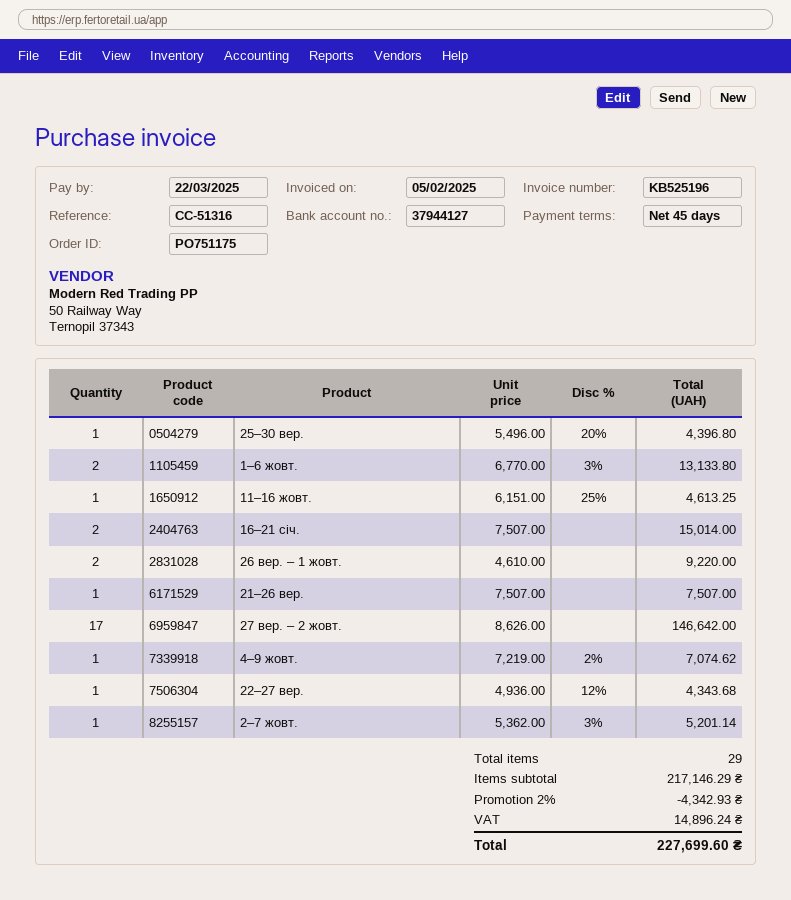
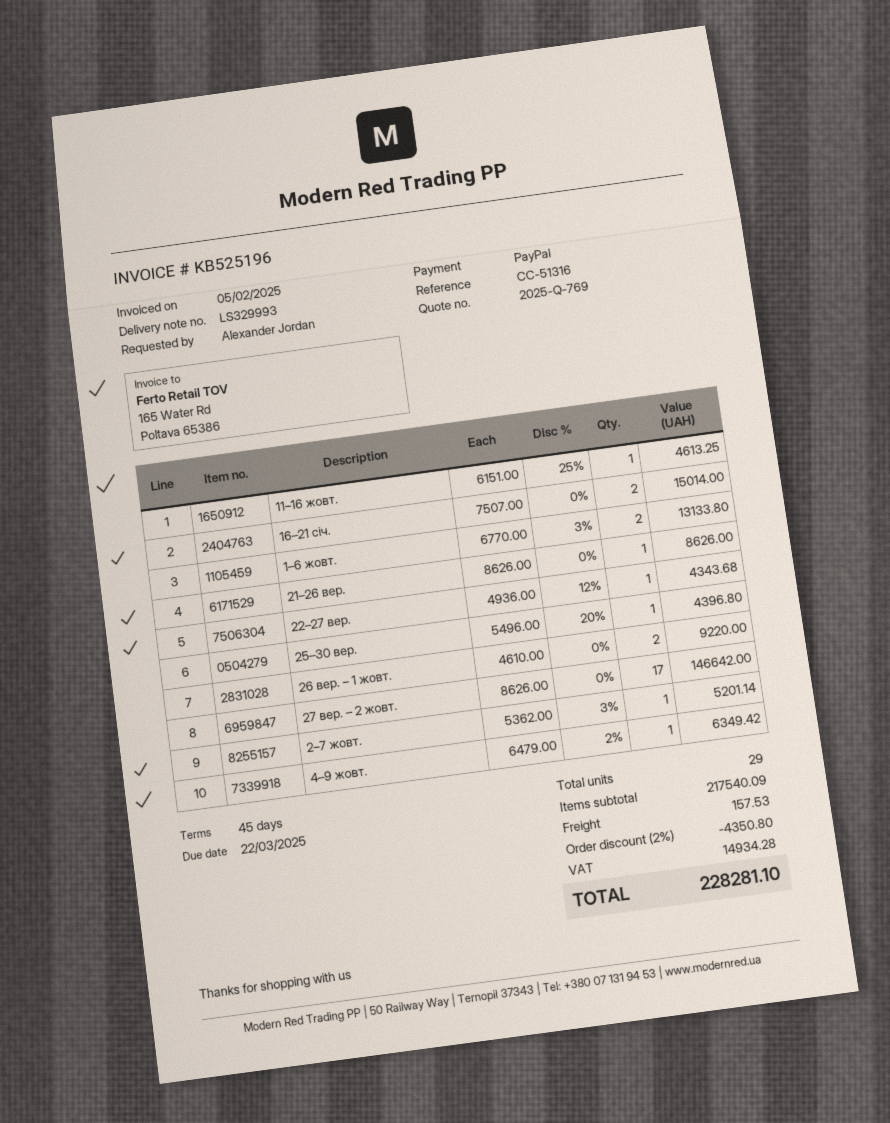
21–26 вер.: 1 x 7507.00 = 7507.00 -> 1 x 8626.00 = 8626.00
4–9 жовт.: 1 x 7219.00 - 2% = 7074.62 -> 1 x 6479.00 - 2% = 6349.42
subtotal: 217146.29 -> 217540.09
discount: 2% = 4342.93 -> 2% = 4350.80
shipping: none -> 157.53
tax: 14896.24 -> 14934.28
total: 227699.60 -> 228281.10

